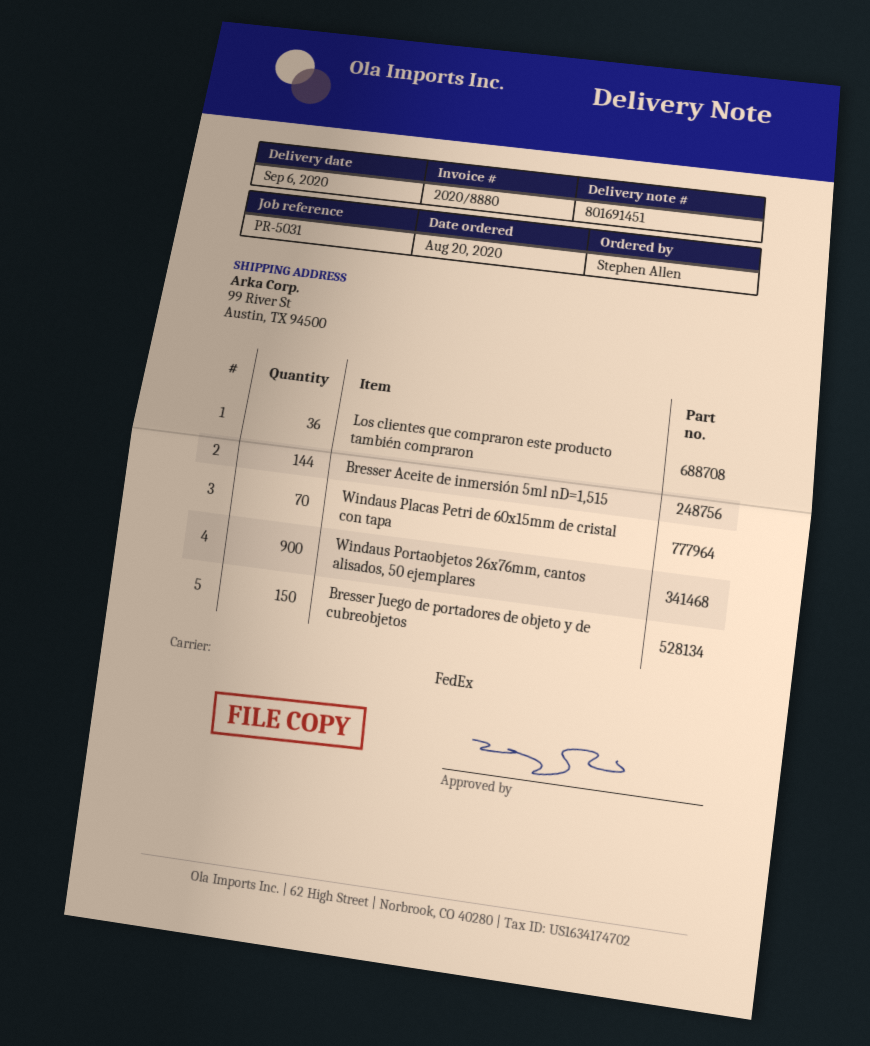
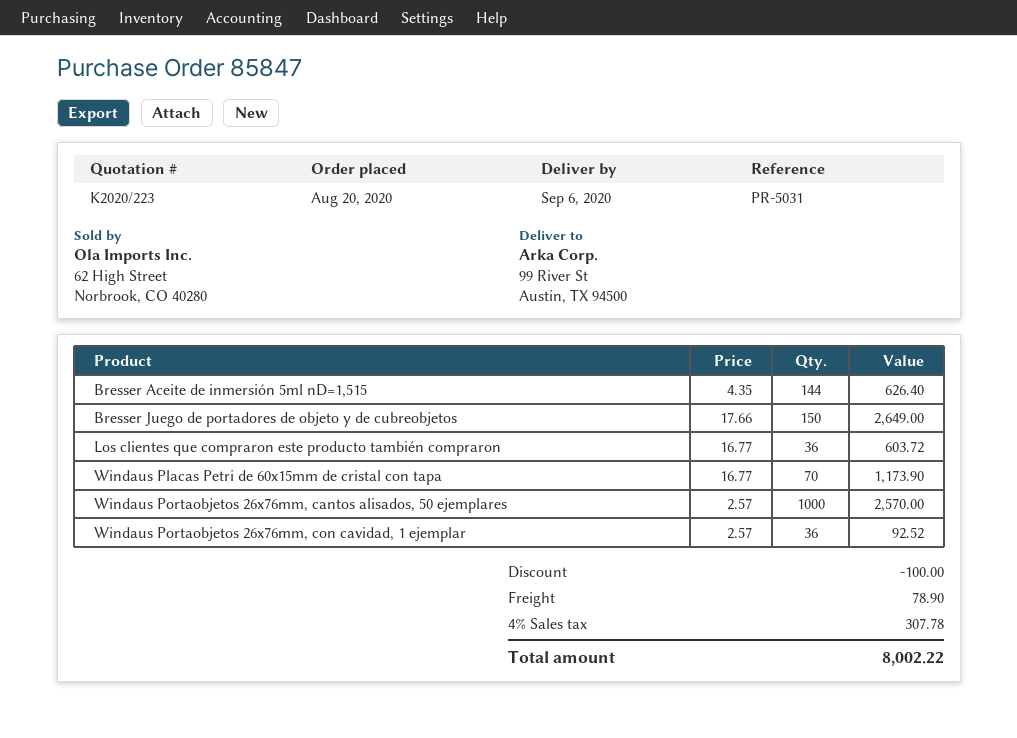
Windaus Portaobjetos 26x76mm, cantos alisados, 50 ejemplares: 900 -> 1000
Windaus Portaobjetos 26x76mm, con cavidad, 1 ejemplar: none -> 36

